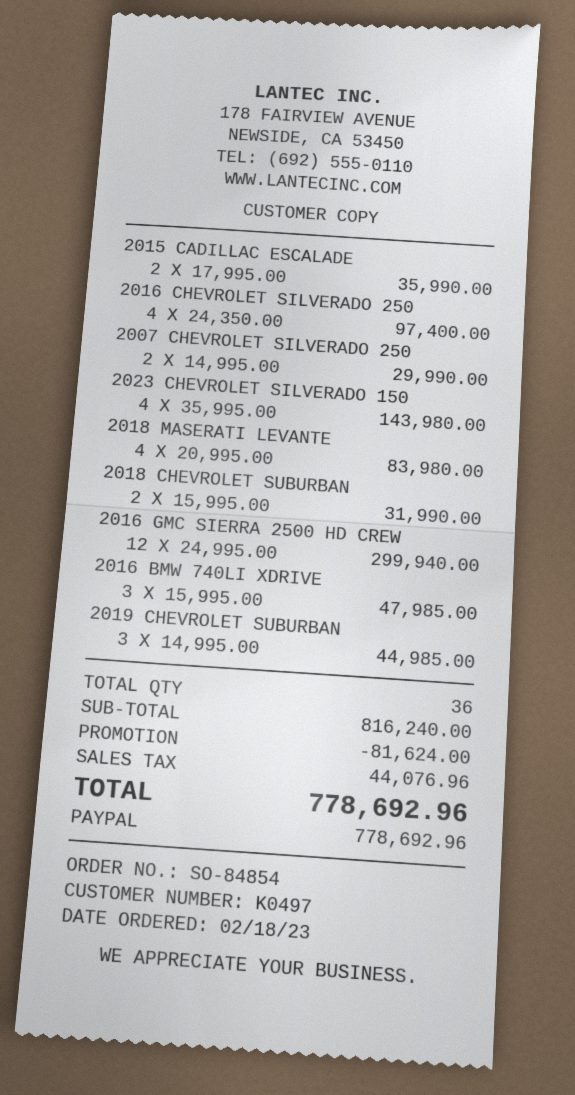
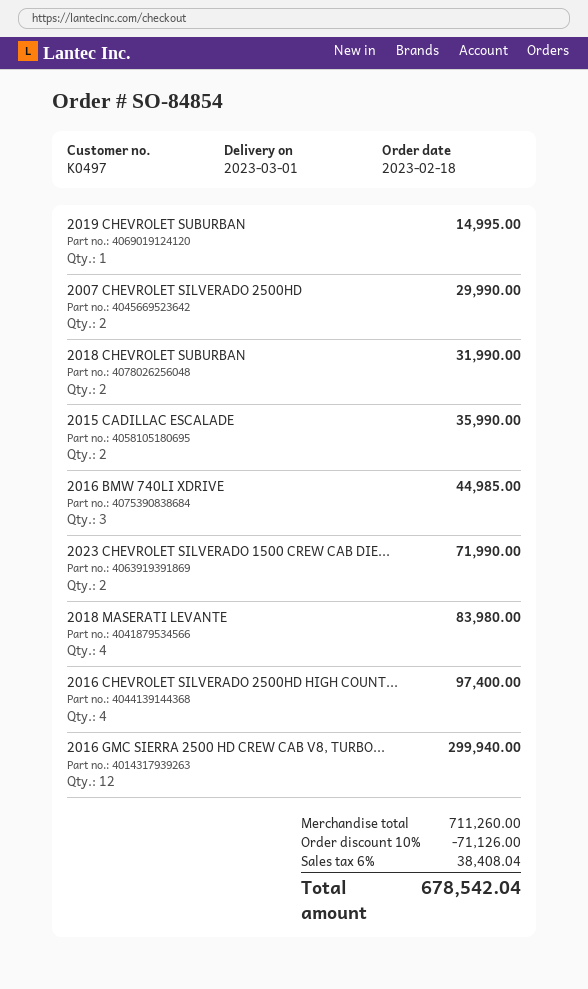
2023 CHEVROLET SILVERADO 150: 4 for 143980.00 -> 2 for 71990.00
2016 BMW 740LI XDRIVE: 3 for 47985.00 -> 3 for 44985.00
2019 CHEVROLET SUBURBAN: 3 for 44985.00 -> 1 for 14995.00
subtotal: 816240.00 -> 711260.00
discount: 81624.00 -> 71126.00
tax: 44076.96 -> 38408.04
total: 778692.96 -> 678542.04

